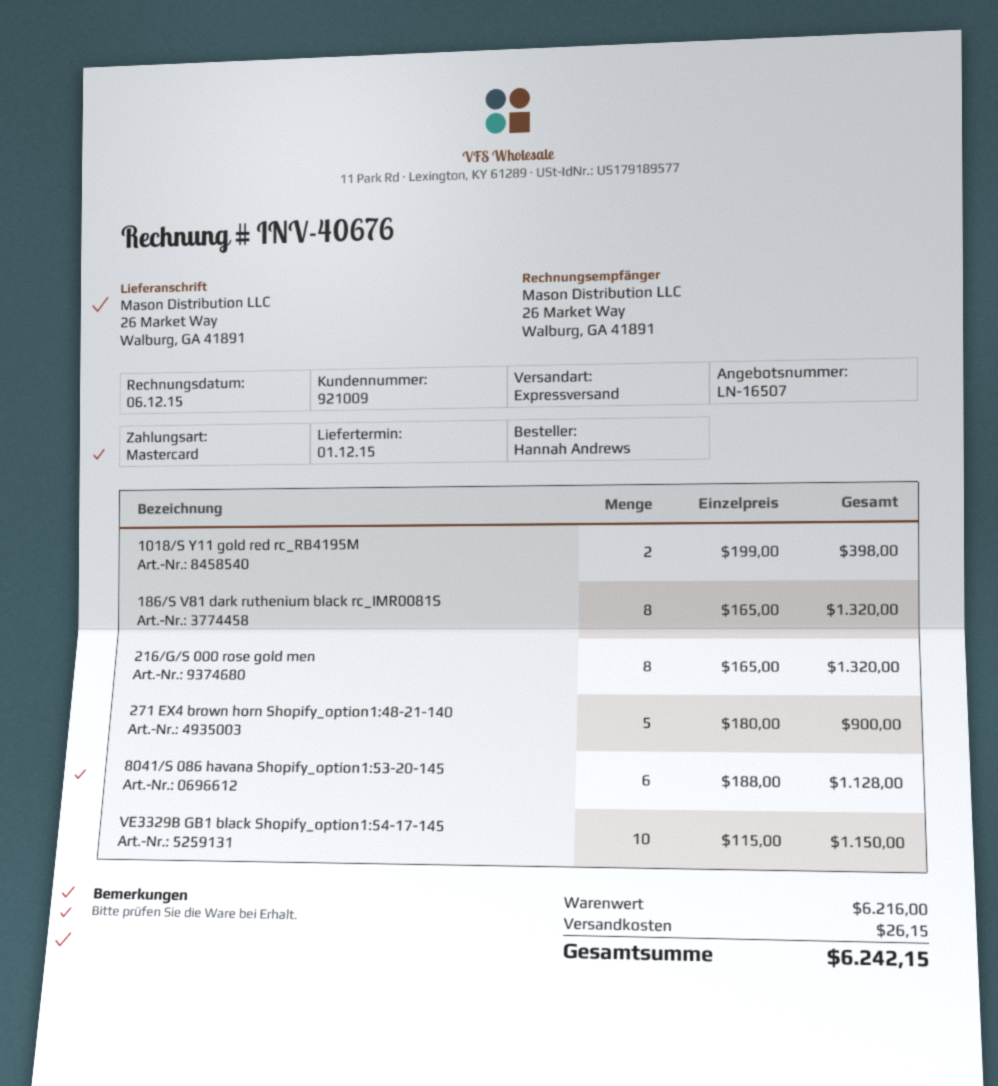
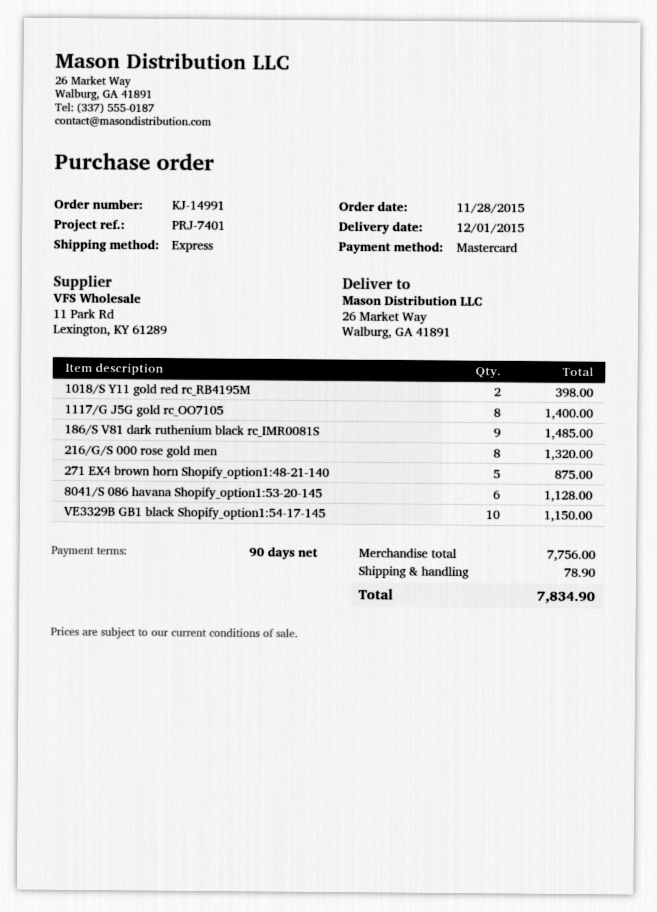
186/S V81 dark ruthenium black rc_IMR0081S: 8 for 1320.00 -> 9 for 1485.00
271 EX4 brown horn Shopify_option1:48-21-140: 5 for 900.00 -> 5 for 875.00
1117/G J5G gold rc_OO7105: none -> 8 for 1400.00
subtotal: 6216.00 -> 7756.00
shipping: 26.15 -> 78.90
total: 6242.15 -> 7834.90

